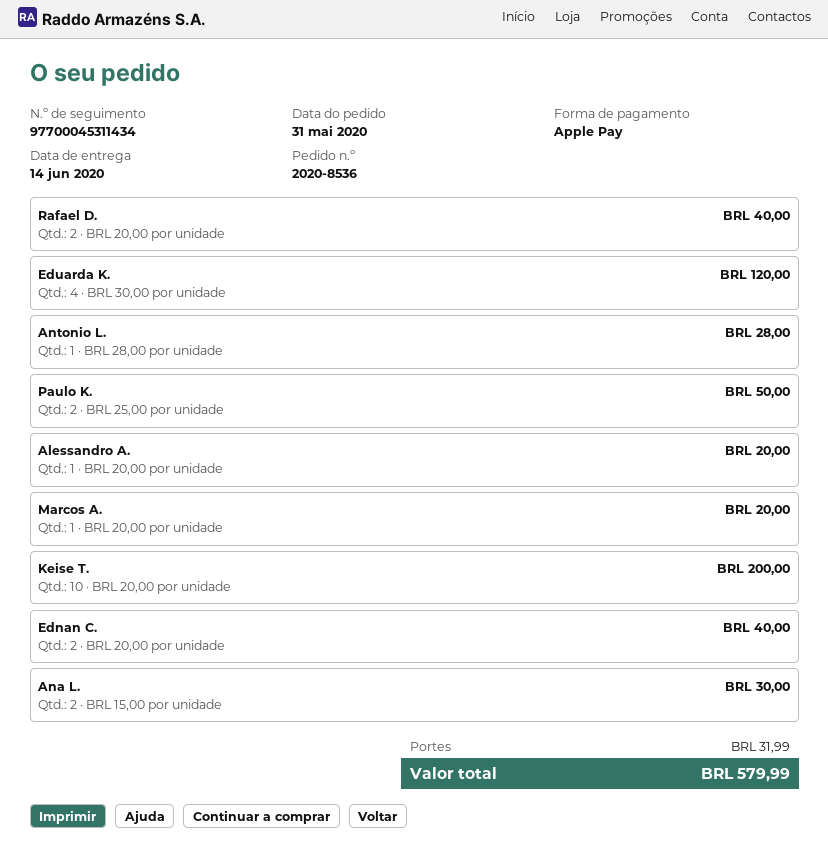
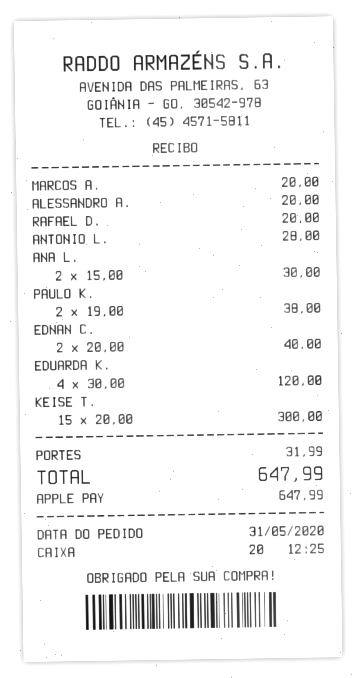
Rafael D.: 2 x 20.00 = 40.00 -> 1 x 20.00 = 20.00
Paulo K.: 2 x 25.00 = 50.00 -> 2 x 19.00 = 38.00
Keise T.: 10 x 20.00 = 200.00 -> 15 x 20.00 = 300.00
total: 579.99 -> 647.99

